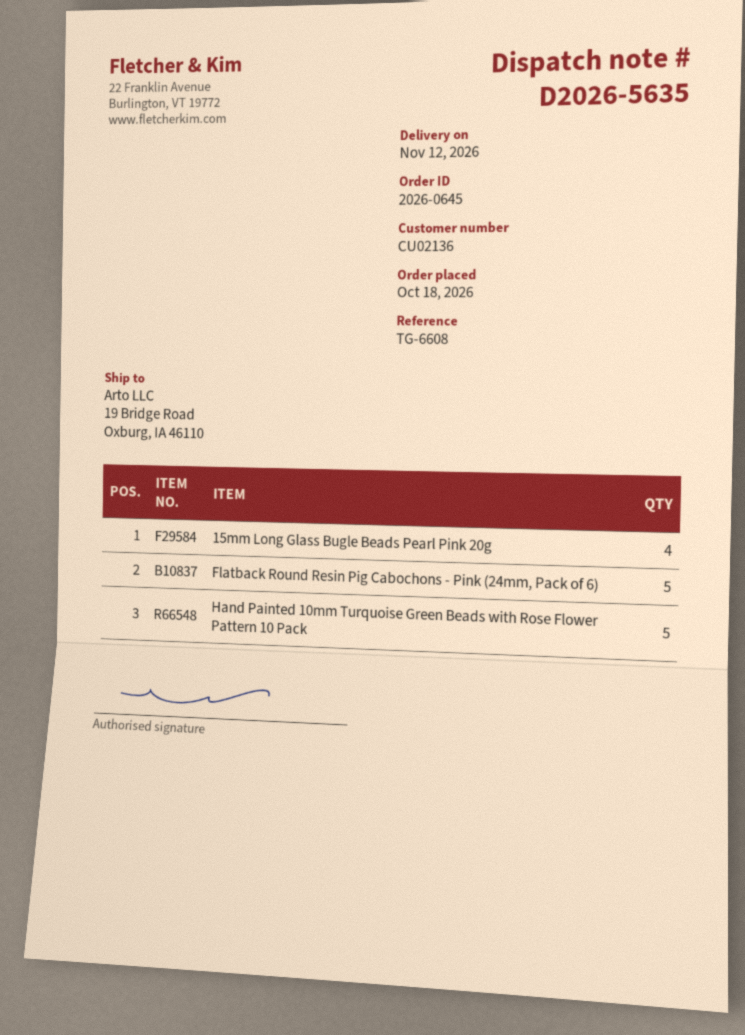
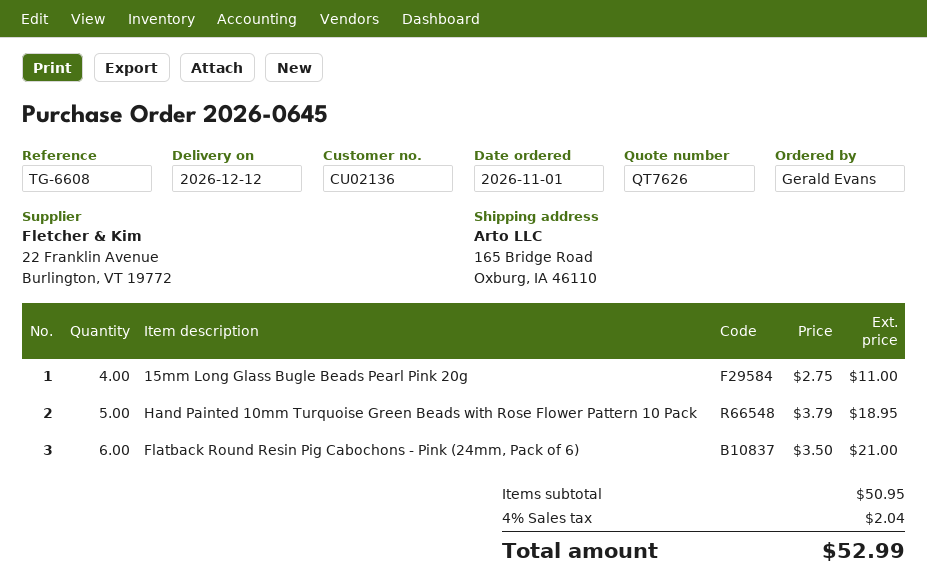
order date: 2026-10-18 -> 2026-11-01
delivery date: 2026-11-12 -> 2026-12-12
ship to: 19 Bridge Road, Oxburg, IA 46110 -> 165 Bridge Road, Oxburg, IA 46110
Flatback Round Resin Pig Cabochons - Pink (24mm, Pack of 6): 5 -> 6

